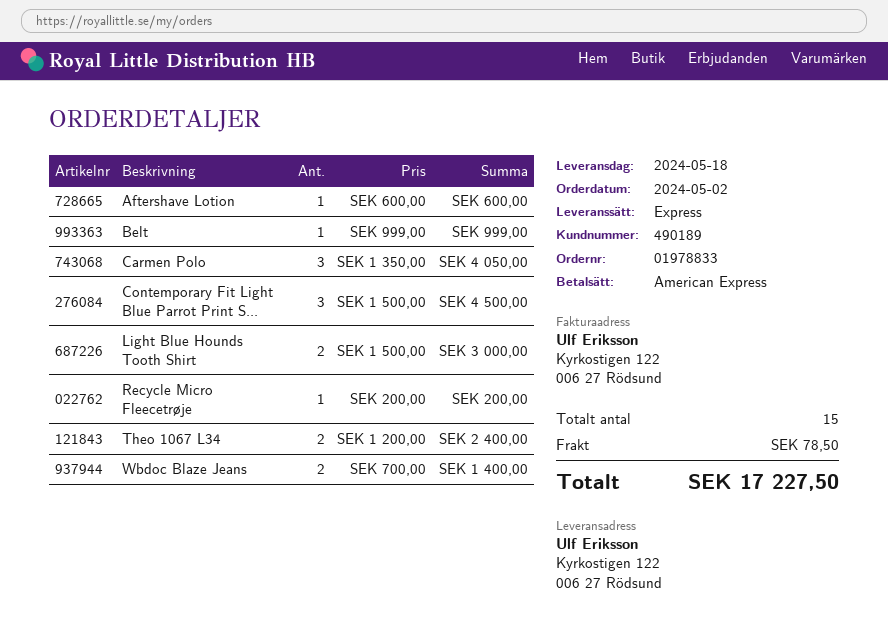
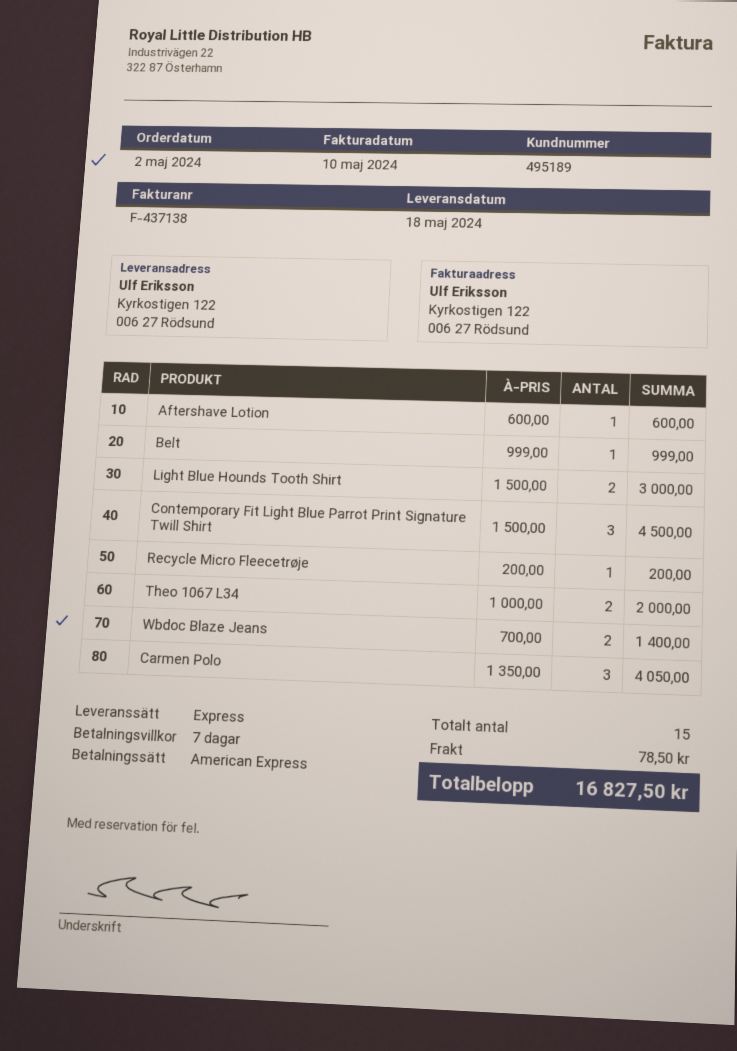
customer number: 490189 -> 495189
Theo 1067 L34: 2 x 1200.00 = 2400.00 -> 2 x 1000.00 = 2000.00
total: 17227.50 -> 16827.50

